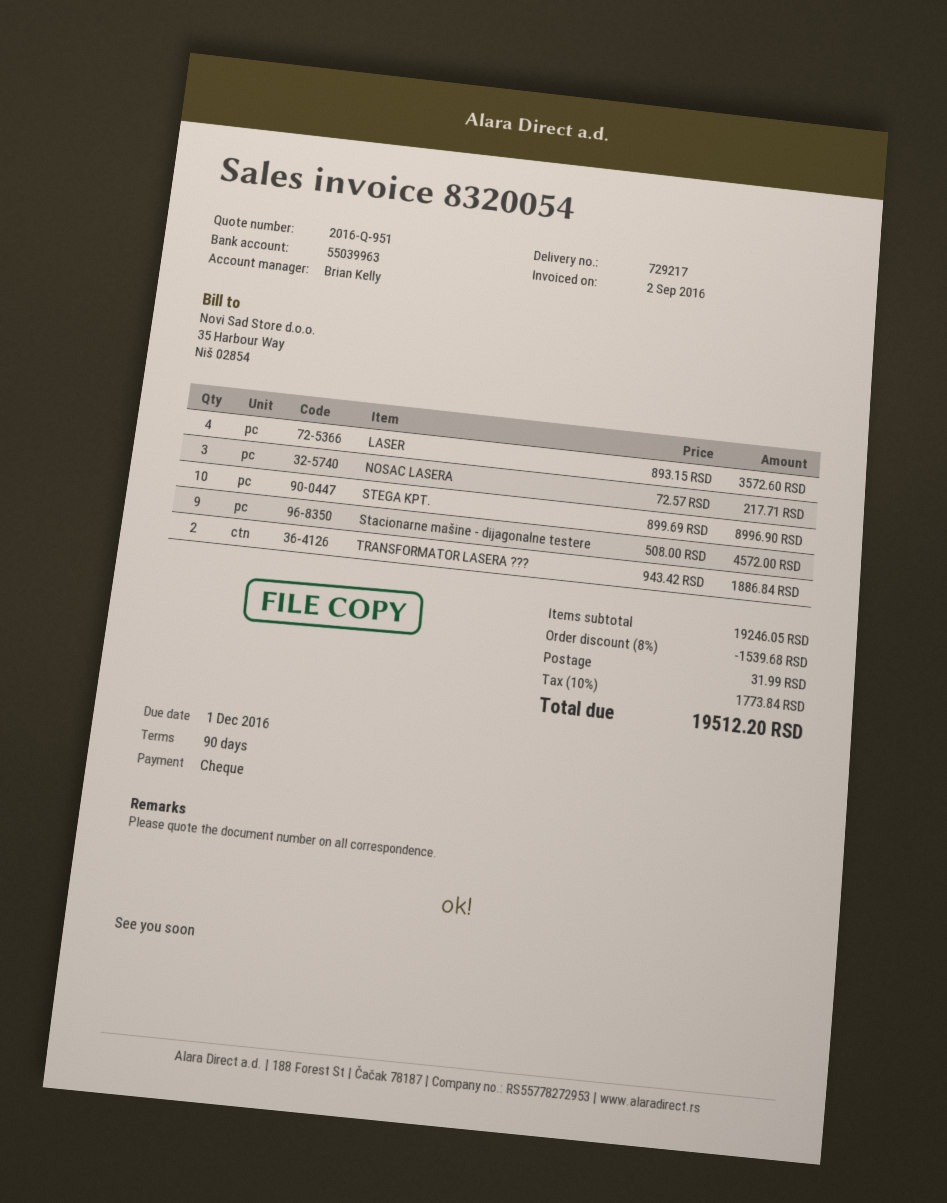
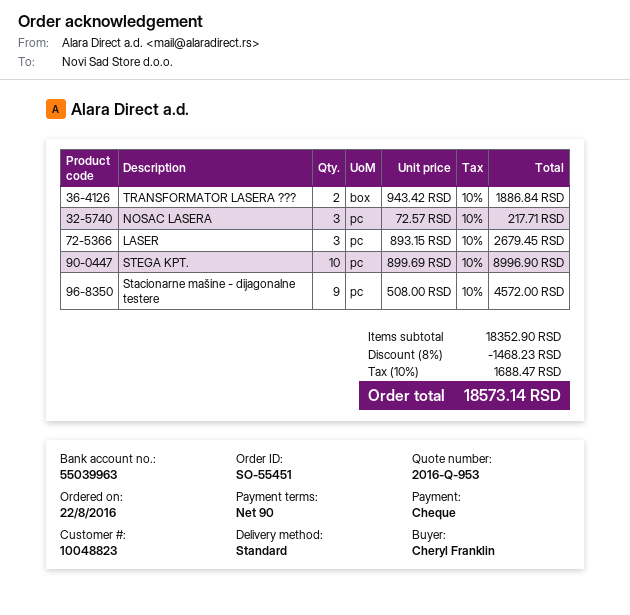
quote number: 2016-Q-951 -> 2016-Q-953
LASER: 4 x 893.15 = 3572.60 -> 3 x 893.15 = 2679.45
subtotal: 19246.05 -> 18352.90
discount: 8% = 1539.68 -> 8% = 1468.23
shipping: 31.99 -> none
tax: 10% = 1773.84 -> 10% = 1688.47
total: 19512.20 -> 18573.14

